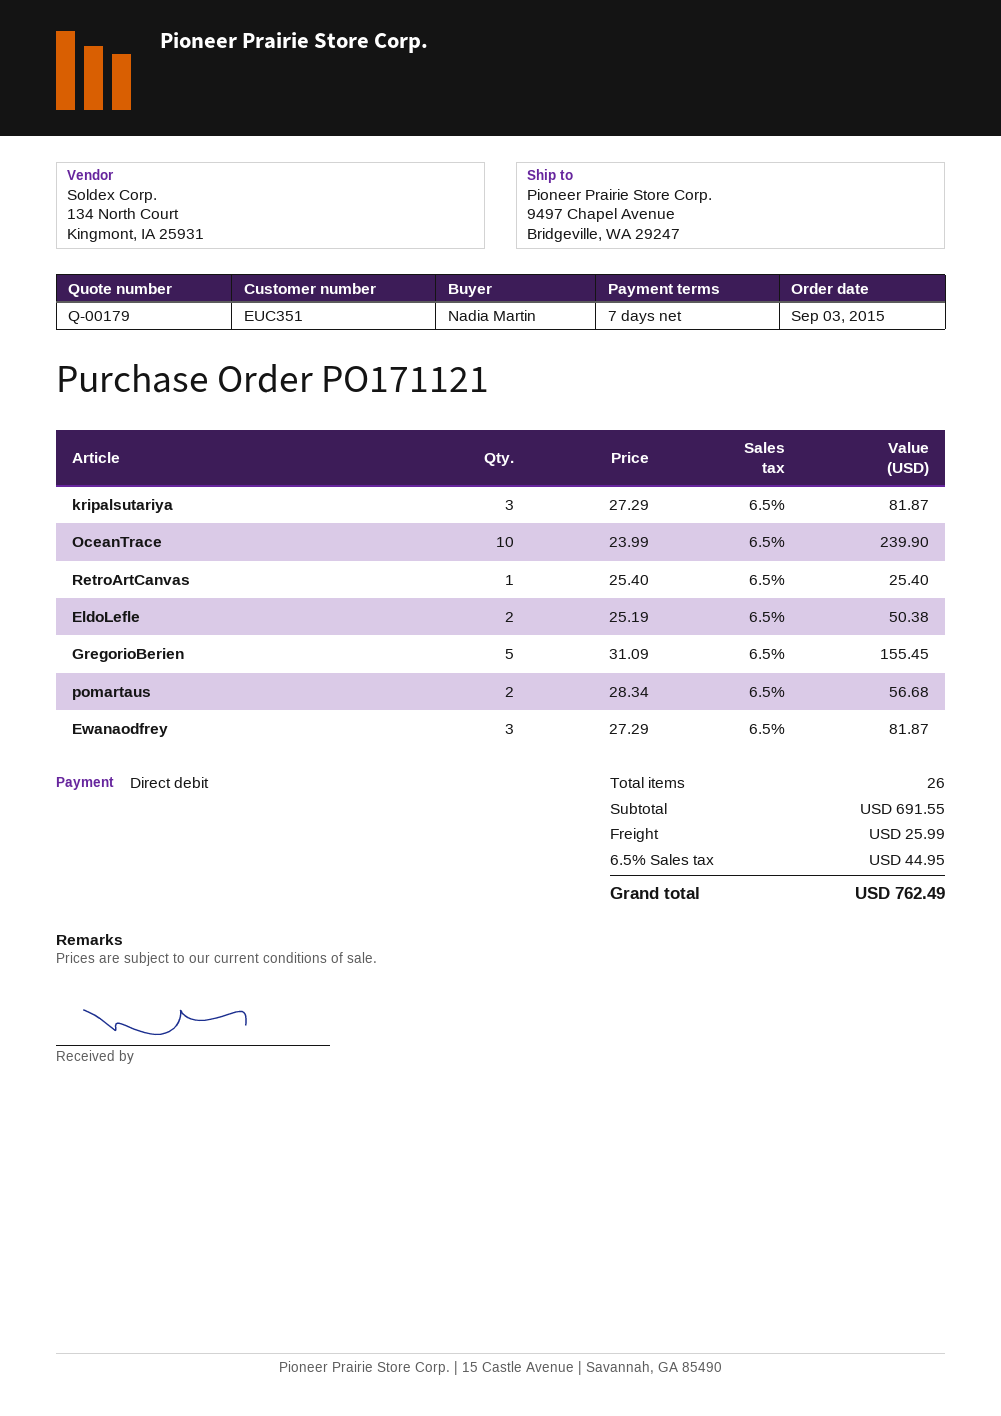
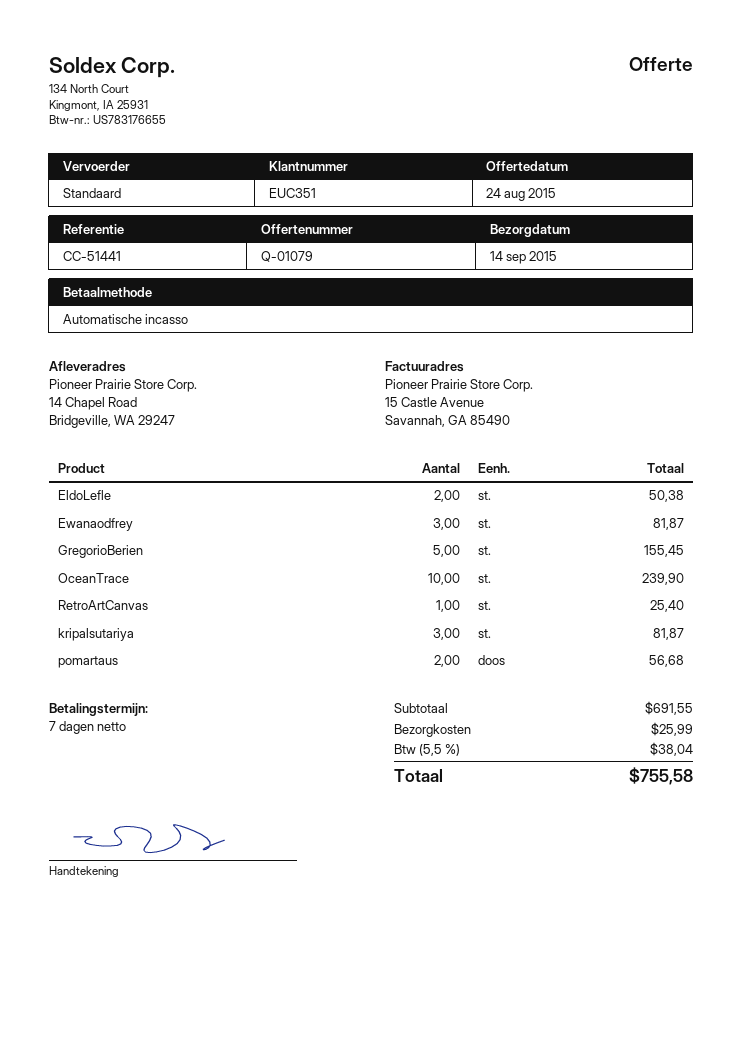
quote number: Q-00179 -> Q-01079
ship to: 9497 Chapel Avenue, Bridgeville, WA 29247 -> 14 Chapel Road, Bridgeville, WA 29247
tax: 6.5% = 44.95 -> 5.5% = 38.04
total: 762.49 -> 755.58

